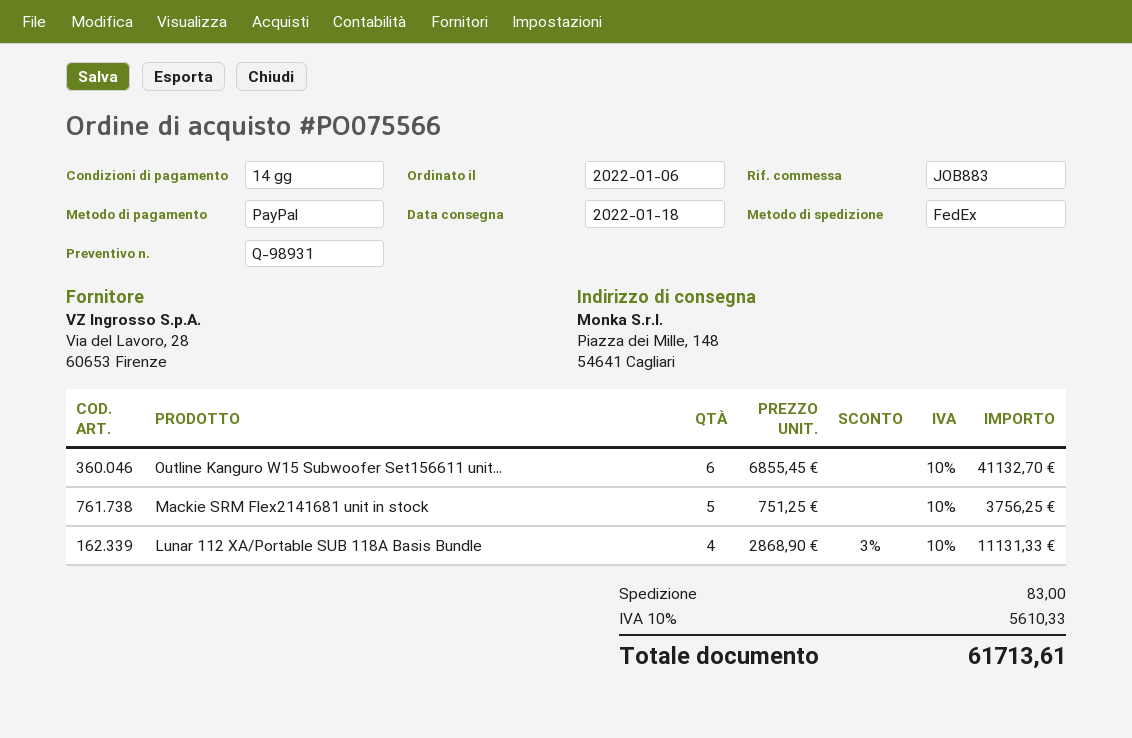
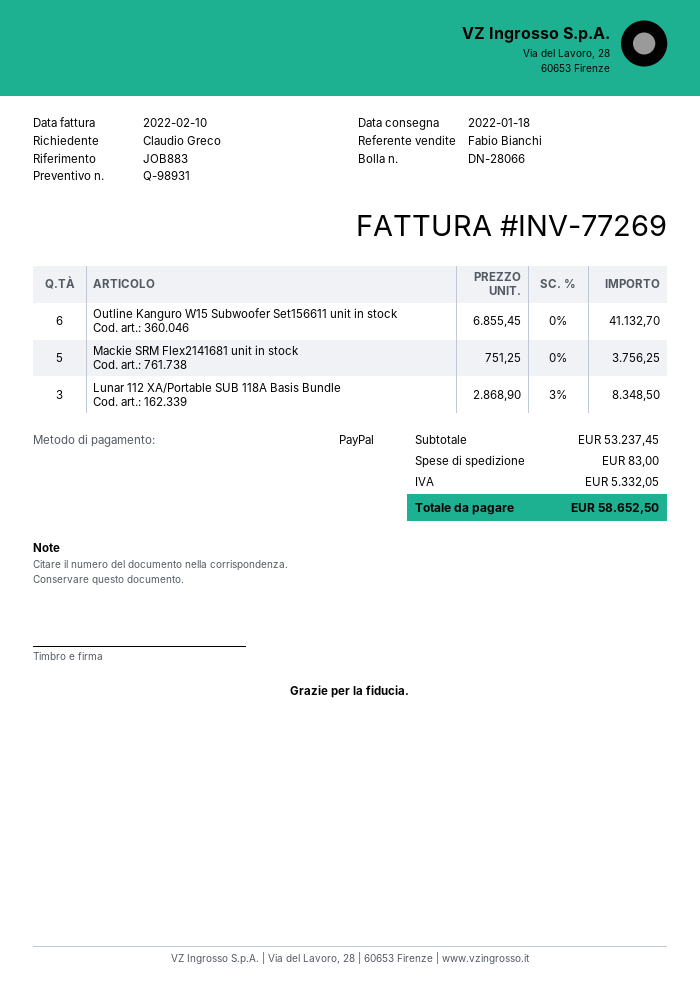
Lunar 112 XA/Portable SUB 118A Basis Bundle: 4 x 2868.90 - 3% = 11131.33 -> 3 x 2868.90 - 3% = 8348.50
tax: 5610.33 -> 5332.05
total: 61713.61 -> 58652.50

